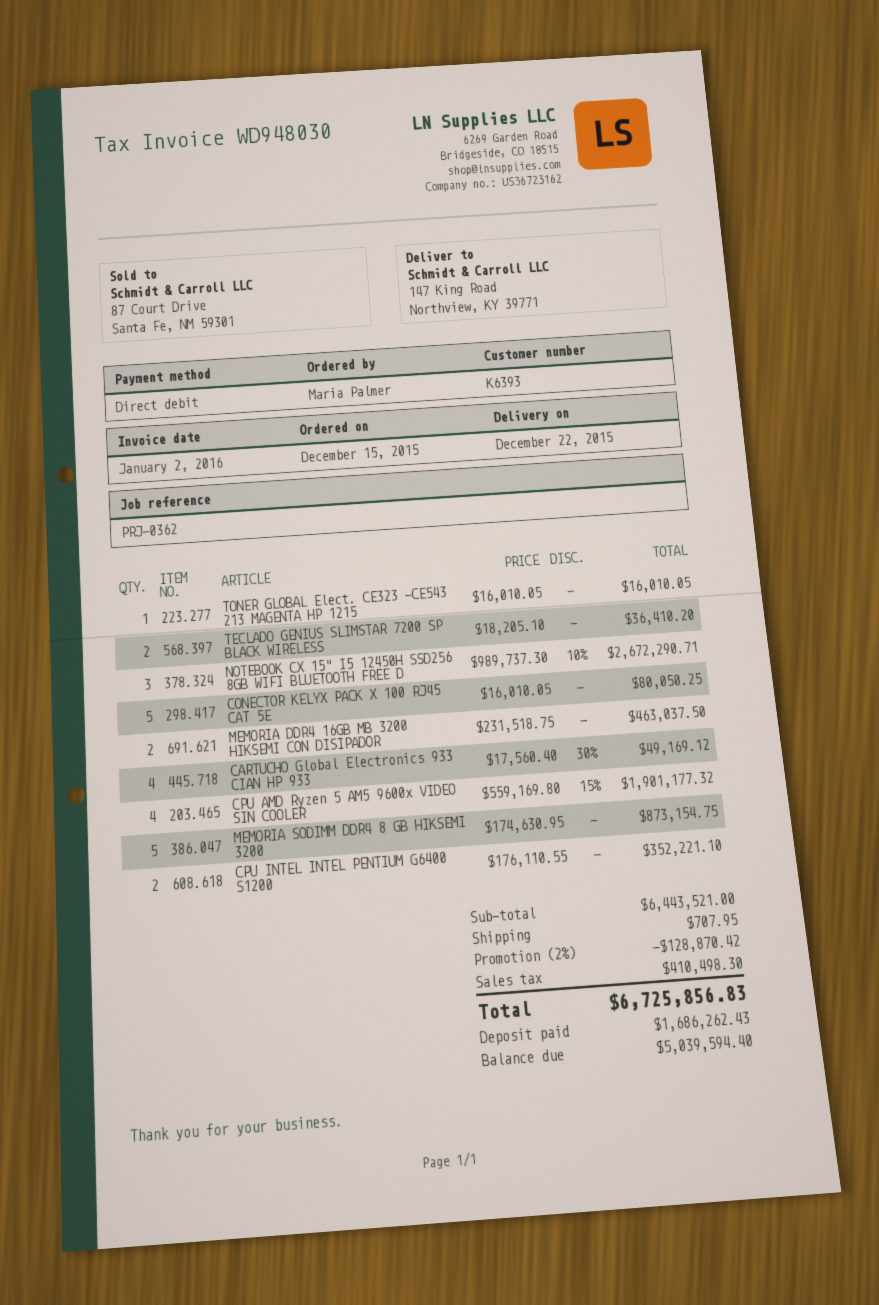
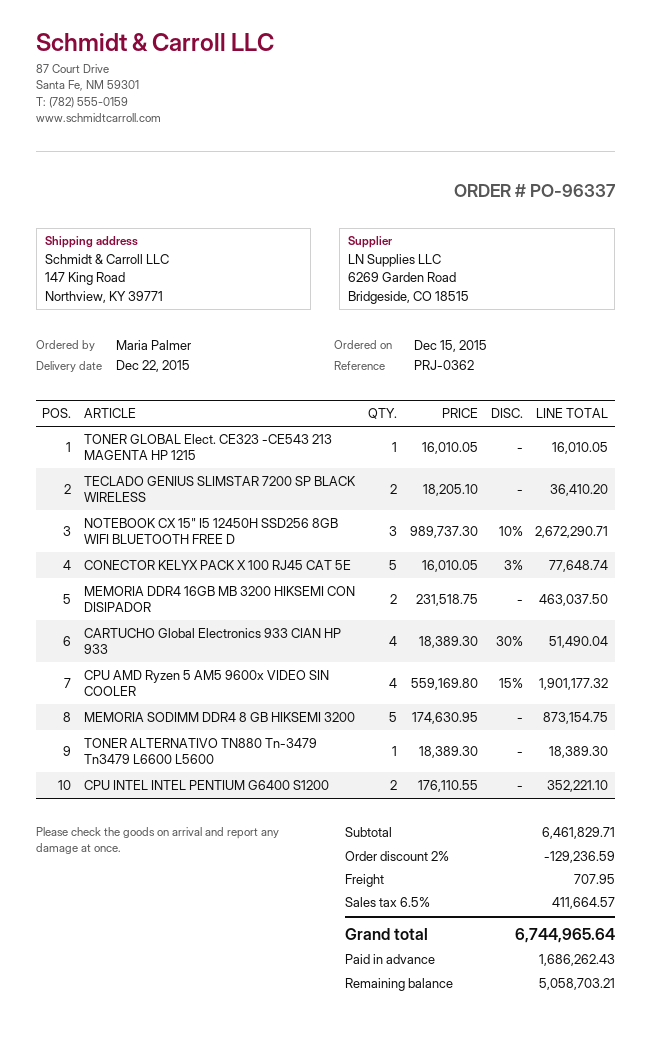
CONECTOR KELYX PACK X 100 RJ45 CAT 5E: 5 x 16010.05 = 80050.25 -> 5 x 16010.05 - 3% = 77648.74
CARTUCHO Global Electronics 933 CIAN HP 933: 4 x 17560.40 - 30% = 49169.12 -> 4 x 18389.30 - 30% = 51490.04
TONER ALTERNATIVO TN880 Tn-3479 Tn3479 L6600 L5600: none -> 1 x 18389.30 = 18389.30
subtotal: 6443521.00 -> 6461829.71
discount: 2% = 128870.42 -> 2% = 129236.59
tax: 410498.30 -> 411664.57
total: 6725856.83 -> 6744965.64
balance: 5039594.40 -> 5058703.21

